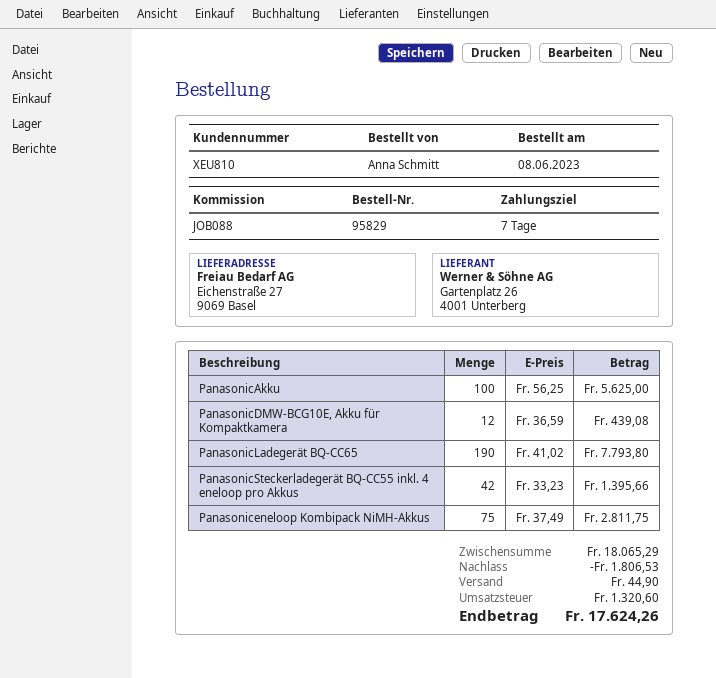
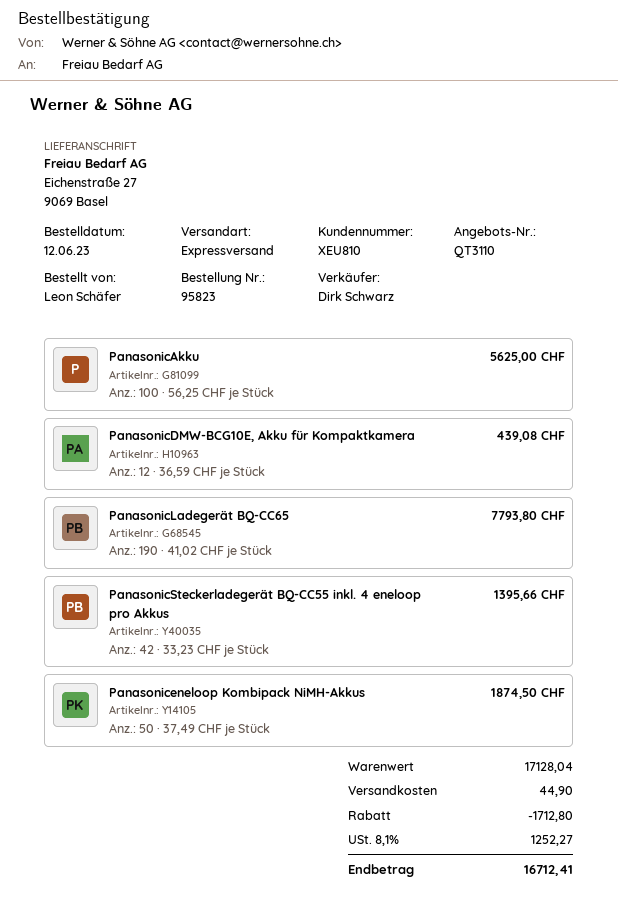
order number: 95829 -> 95823
order date: 2023-06-08 -> 2023-06-12
ordered by: Anna Schmitt -> Leon Schäfer
Panasoniceneloop Kombipack NiMH-Akkus: 75 x 37.49 = 2811.75 -> 50 x 37.49 = 1874.50
subtotal: 18065.29 -> 17128.04
discount: 1806.53 -> 1712.80
tax: 1320.60 -> 1252.27
total: 17624.26 -> 16712.41

